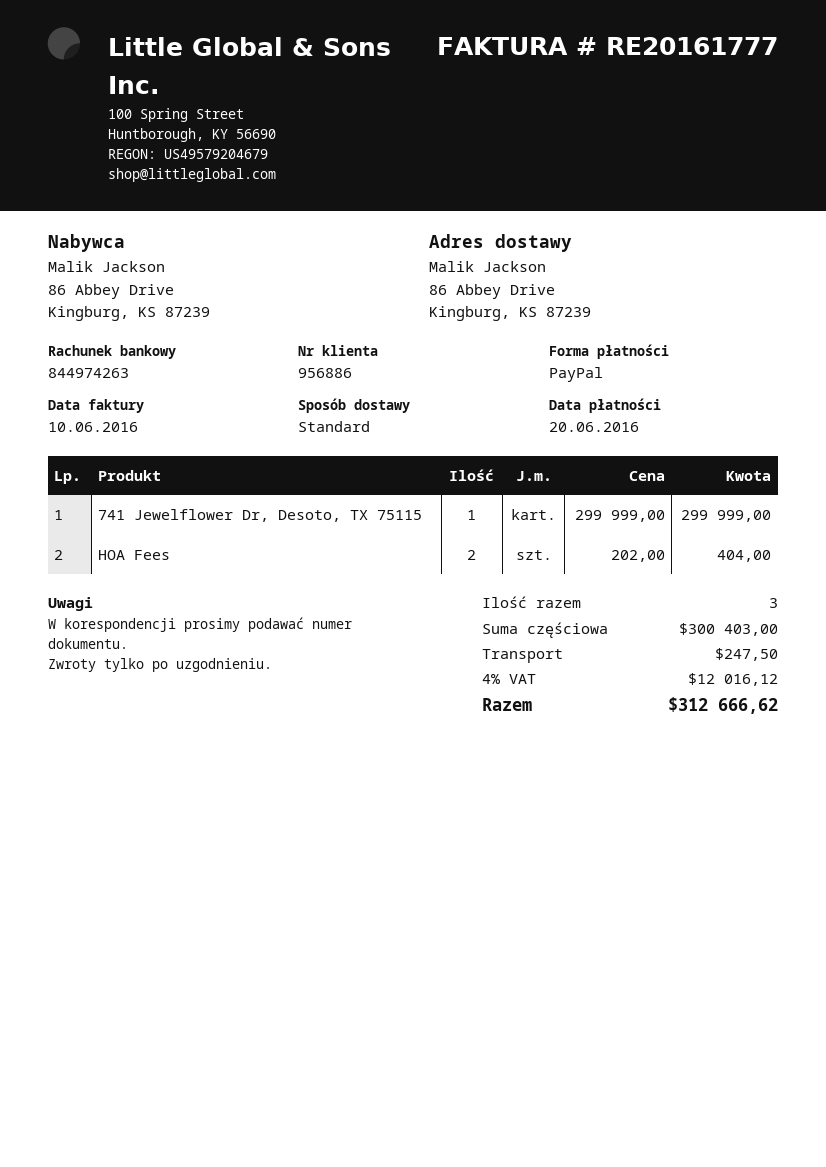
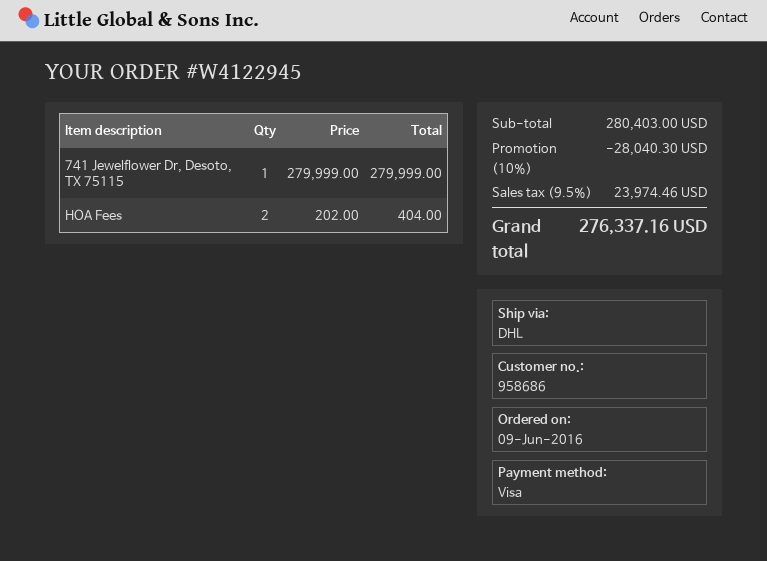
customer number: 956886 -> 958686
payment method: PayPal -> Visa
shipping method: standard -> DHL
741 Jewelflower Dr, Desoto, TX 75115: 1 x 299999.00 = 299999.00 -> 1 x 279999.00 = 279999.00
subtotal: 300403.00 -> 280403.00
discount: none -> 10% = 28040.30
shipping: 247.50 -> none
tax: 4% = 12016.12 -> 9.5% = 23974.46
total: 312666.62 -> 276337.16

